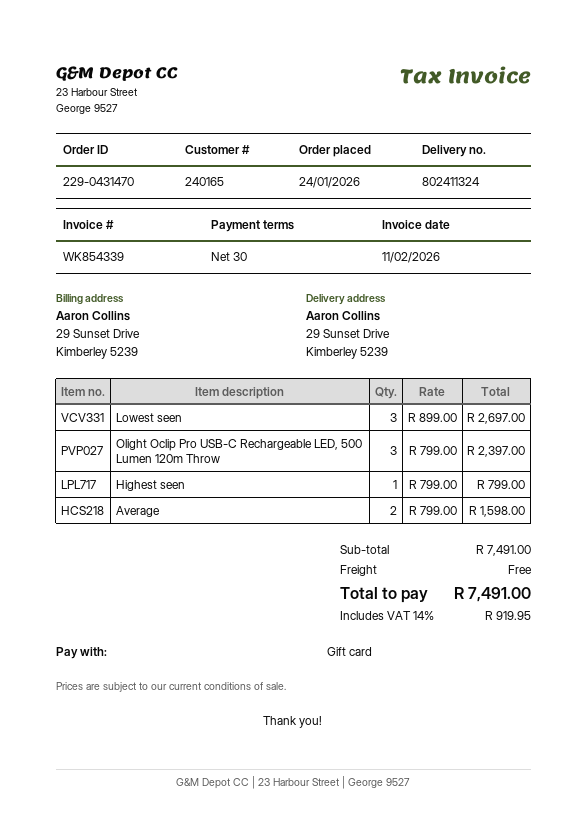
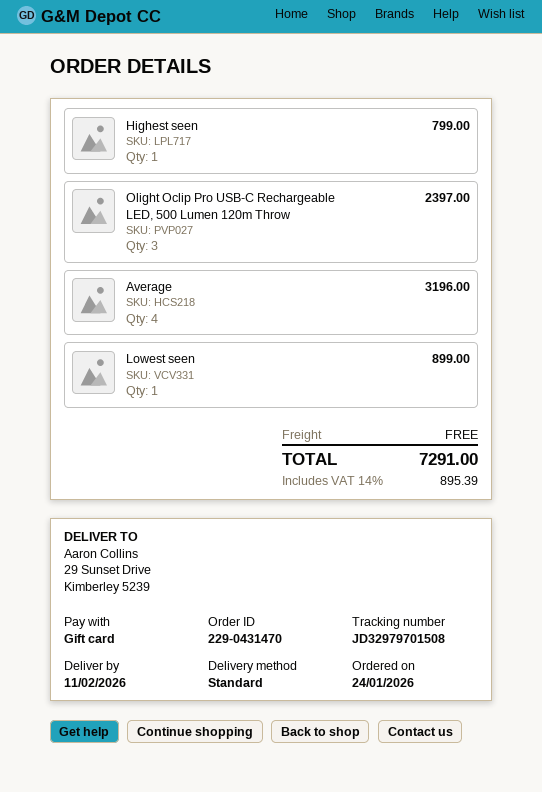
Lowest seen: 3 for 2697.00 -> 1 for 899.00
Average: 2 for 1598.00 -> 4 for 3196.00
tax: 14% = 919.95 -> 14% = 895.39
total: 7491.00 -> 7291.00

